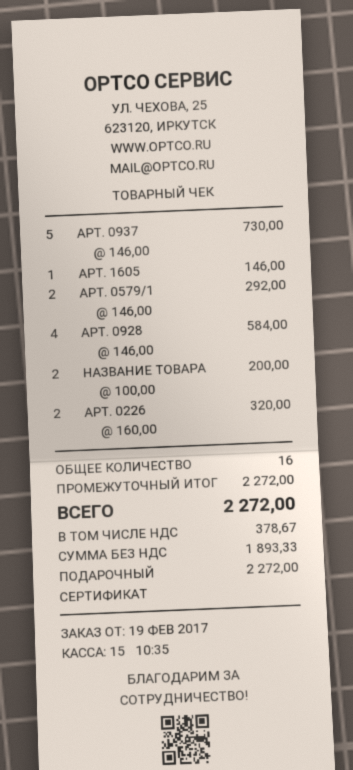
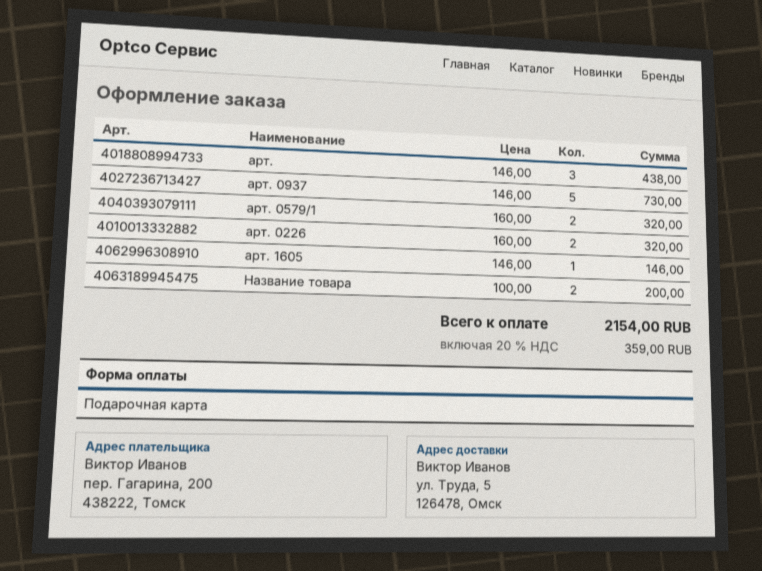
АРТ. 0579/1: 2 x 146.00 = 292.00 -> 2 x 160.00 = 320.00
АРТ. 0928: 4 x 146.00 = 584.00 -> none
арт.: none -> 3 x 146.00 = 438.00
tax: 378.67 -> 359.00
total: 2272.00 -> 2154.00

